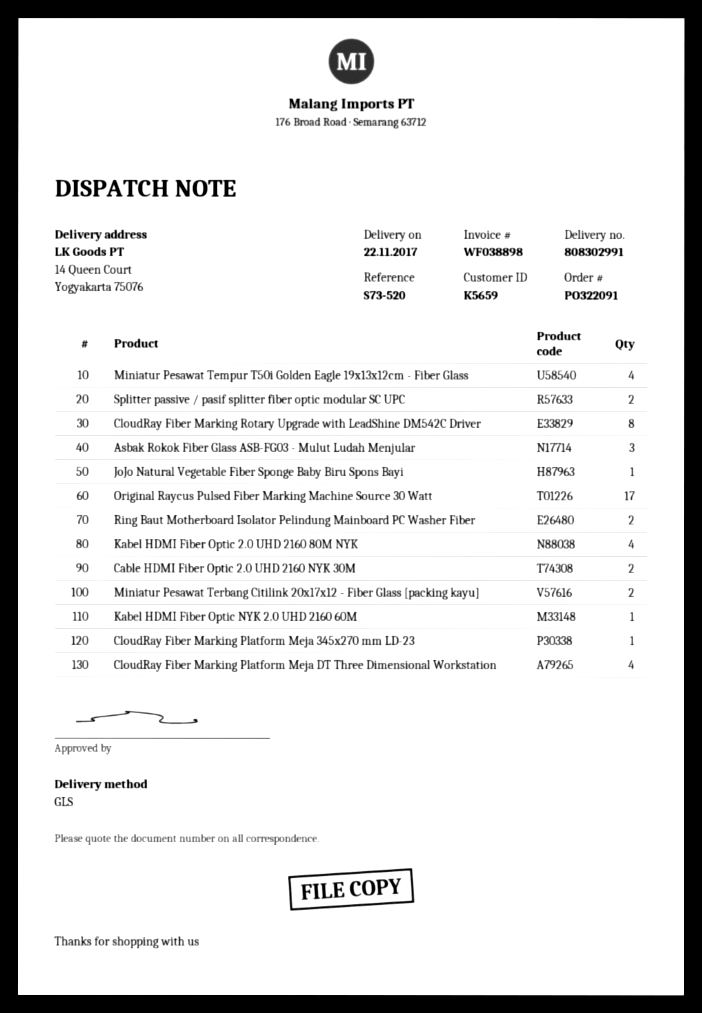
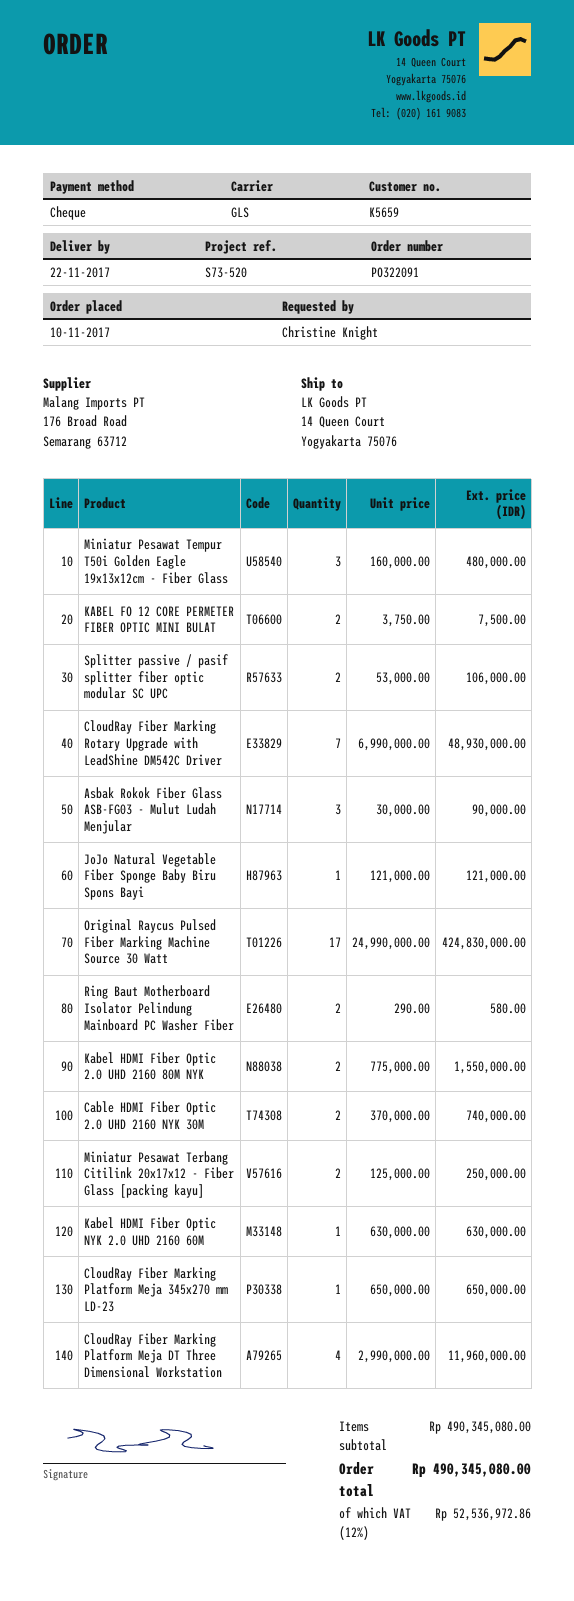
Miniatur Pesawat Tempur T50i Golden Eagle 19x13x12cm - Fiber Glass: 4 -> 3
CloudRay Fiber Marking Rotary Upgrade with LeadShine DM542C Driver: 8 -> 7
Kabel HDMI Fiber Optic 2.0 UHD 2160 80M NYK: 4 -> 2
KABEL FO 12 CORE PERMETER FIBER OPTIC MINI BULAT: none -> 2

